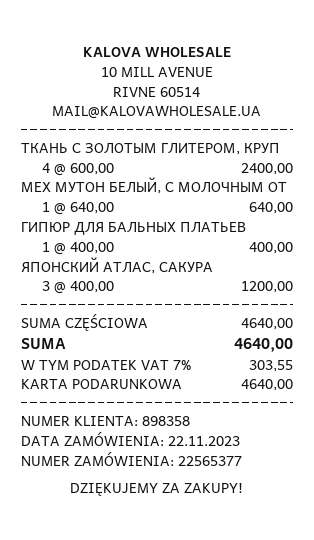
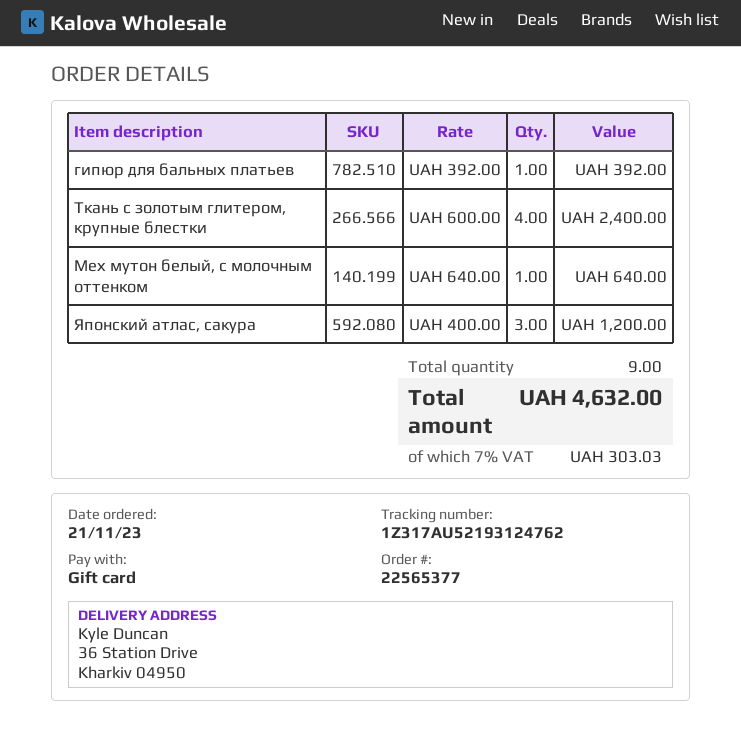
order date: 2023-11-22 -> 2023-11-21
ГИПЮР ДЛЯ БАЛЬНЫХ ПЛАТЬЕВ: 1 x 400.00 = 400.00 -> 1 x 392.00 = 392.00
tax: 7% = 303.55 -> 7% = 303.03
total: 4640.00 -> 4632.00

